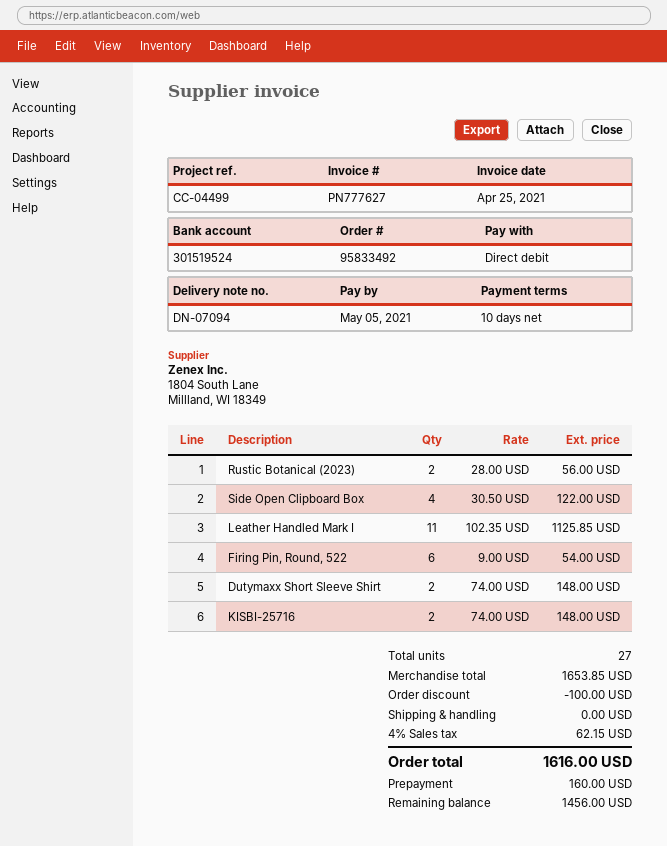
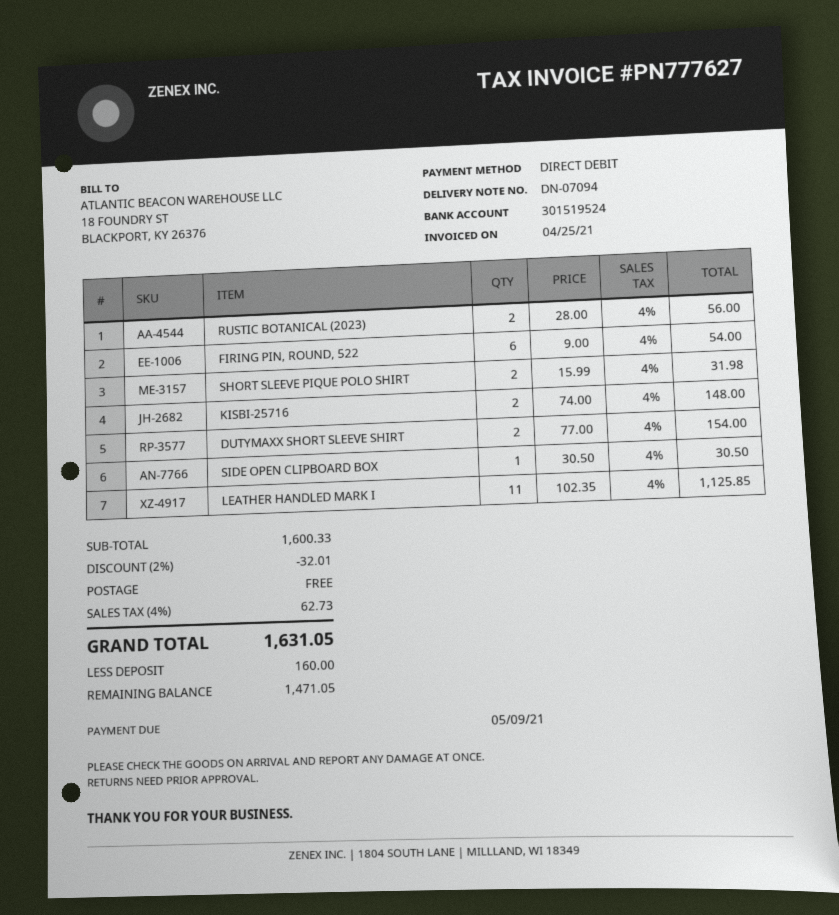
due date: 2021-05-05 -> 2021-05-09
Side Open Clipboard Box: 4 x 30.50 = 122.00 -> 1 x 30.50 = 30.50
Dutymaxx Short Sleeve Shirt: 2 x 74.00 = 148.00 -> 2 x 77.00 = 154.00
SHORT SLEEVE PIQUE POLO SHIRT: none -> 2 x 15.99 = 31.98
subtotal: 1653.85 -> 1600.33
discount: 100.00 -> 32.01
tax: 4% = 62.15 -> 4% = 62.73
total: 1616.00 -> 1631.05
balance: 1456.00 -> 1471.05

